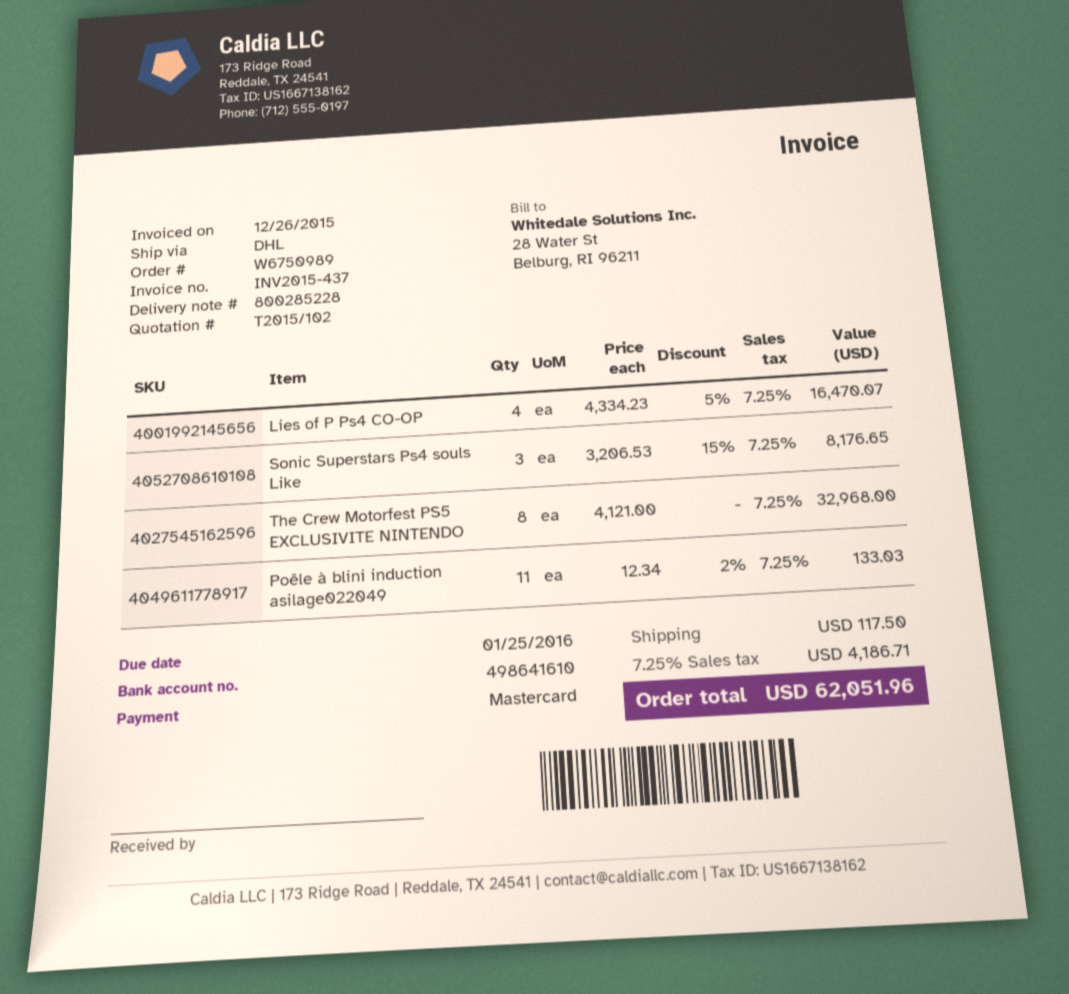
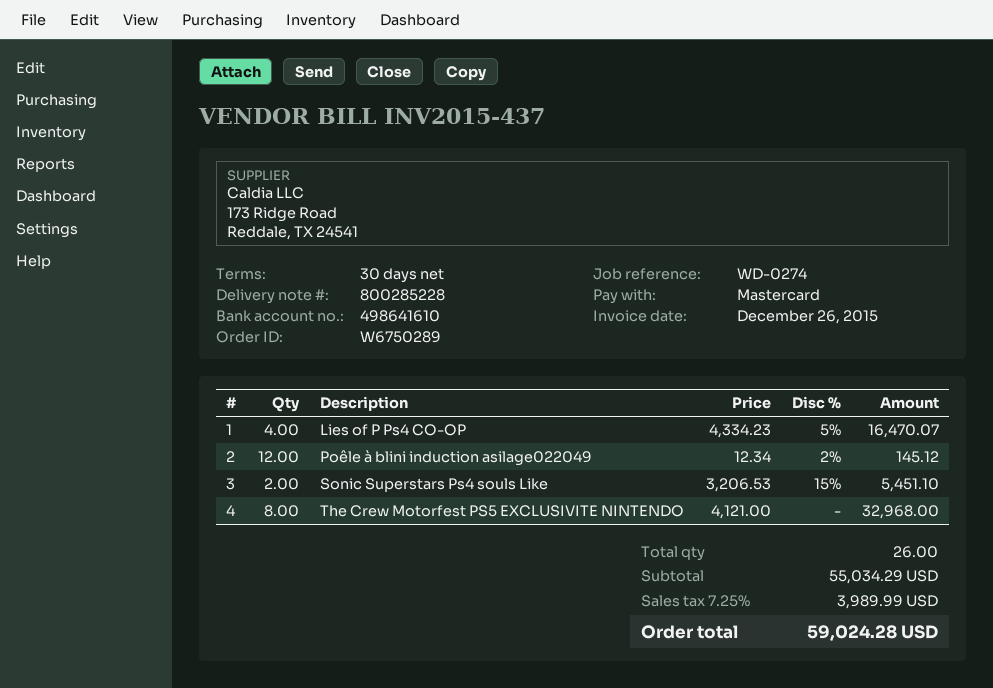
order number: W6750989 -> W6750289
Sonic Superstars Ps4 souls Like: 3 x 3206.53 - 15% = 8176.65 -> 2 x 3206.53 - 15% = 5451.10
Poêle à blini induction asilage022049: 11 x 12.34 - 2% = 133.03 -> 12 x 12.34 - 2% = 145.12
shipping: 117.50 -> none
tax: 7.25% = 4186.71 -> 7.25% = 3989.99
total: 62051.96 -> 59024.28

